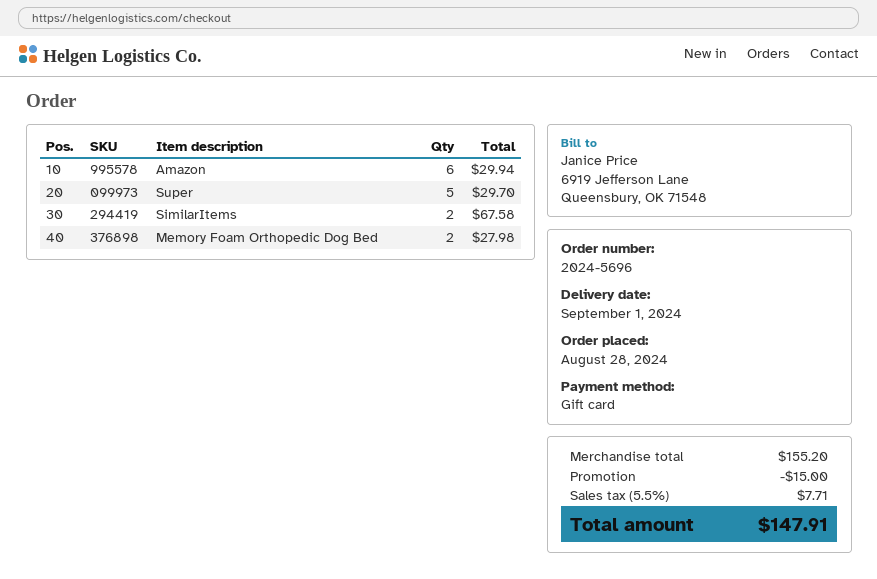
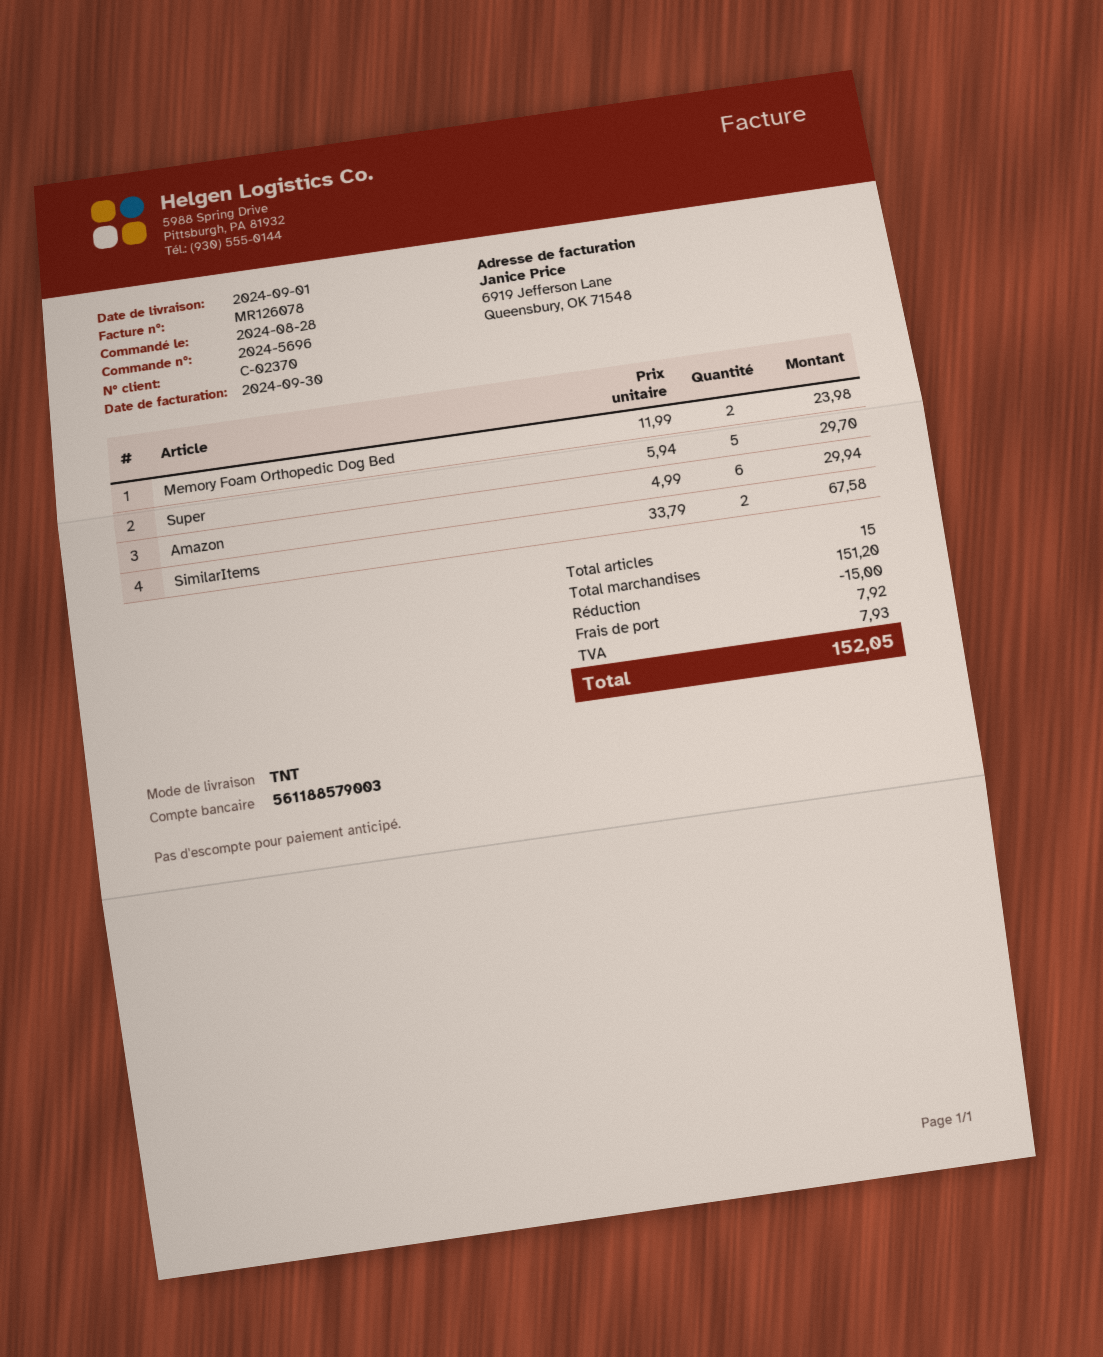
Memory Foam Orthopedic Dog Bed: 2 for 27.98 -> 2 for 23.98
subtotal: 155.20 -> 151.20
shipping: none -> 7.92
tax: 7.71 -> 7.93
total: 147.91 -> 152.05

